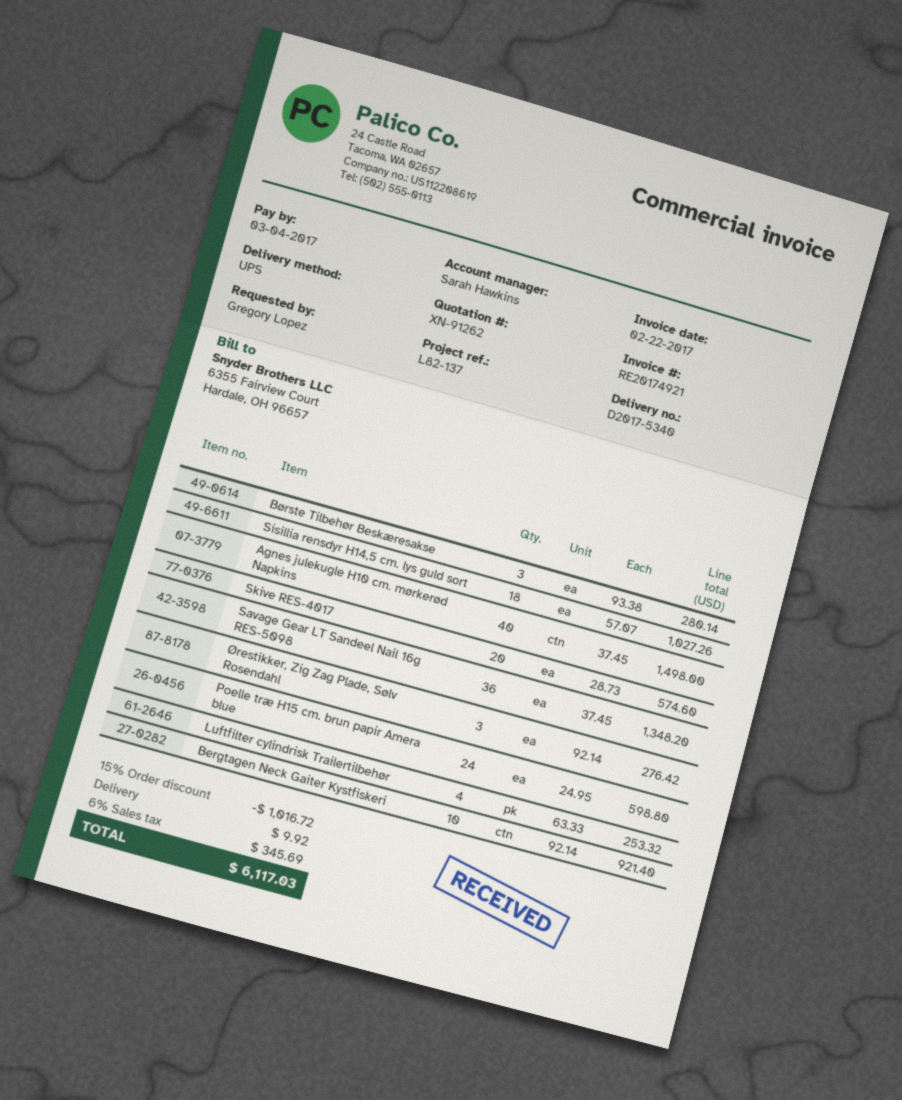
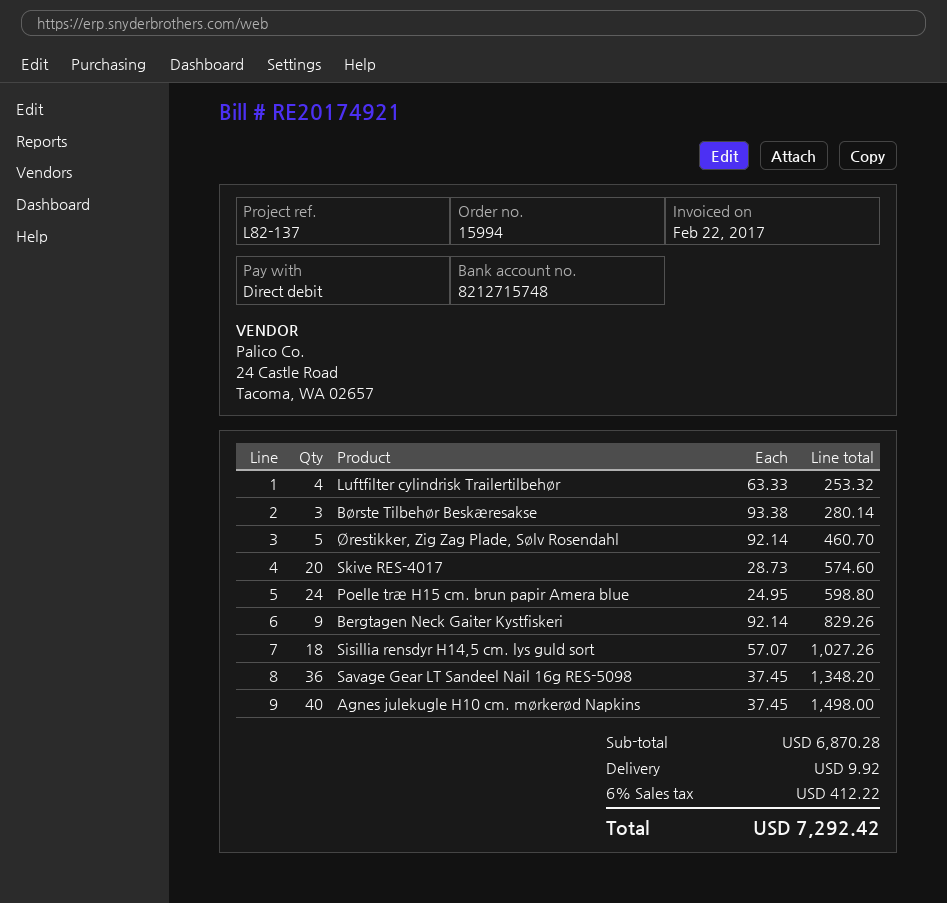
Ørestikker, Zig Zag Plade, Sølv Rosendahl: 3 x 92.14 = 276.42 -> 5 x 92.14 = 460.70
Bergtagen Neck Gaiter Kystfiskeri: 10 x 92.14 = 921.40 -> 9 x 92.14 = 829.26
discount: 15% = 1016.72 -> none
tax: 6% = 345.69 -> 6% = 412.22
total: 6117.03 -> 7292.42

